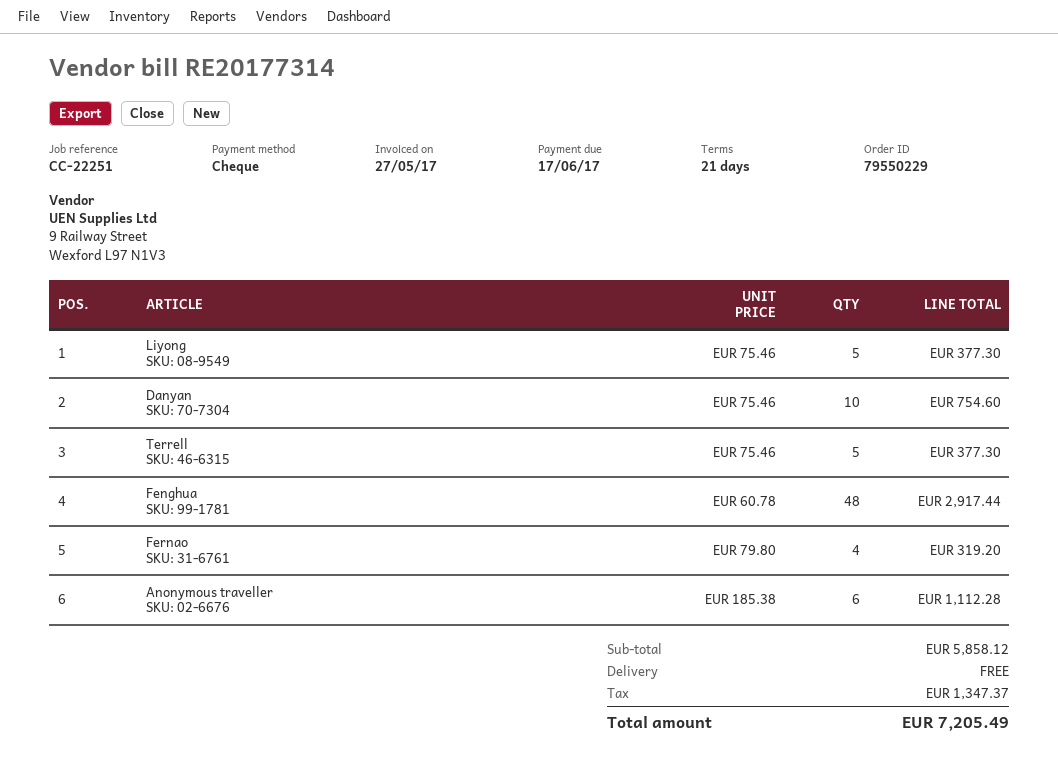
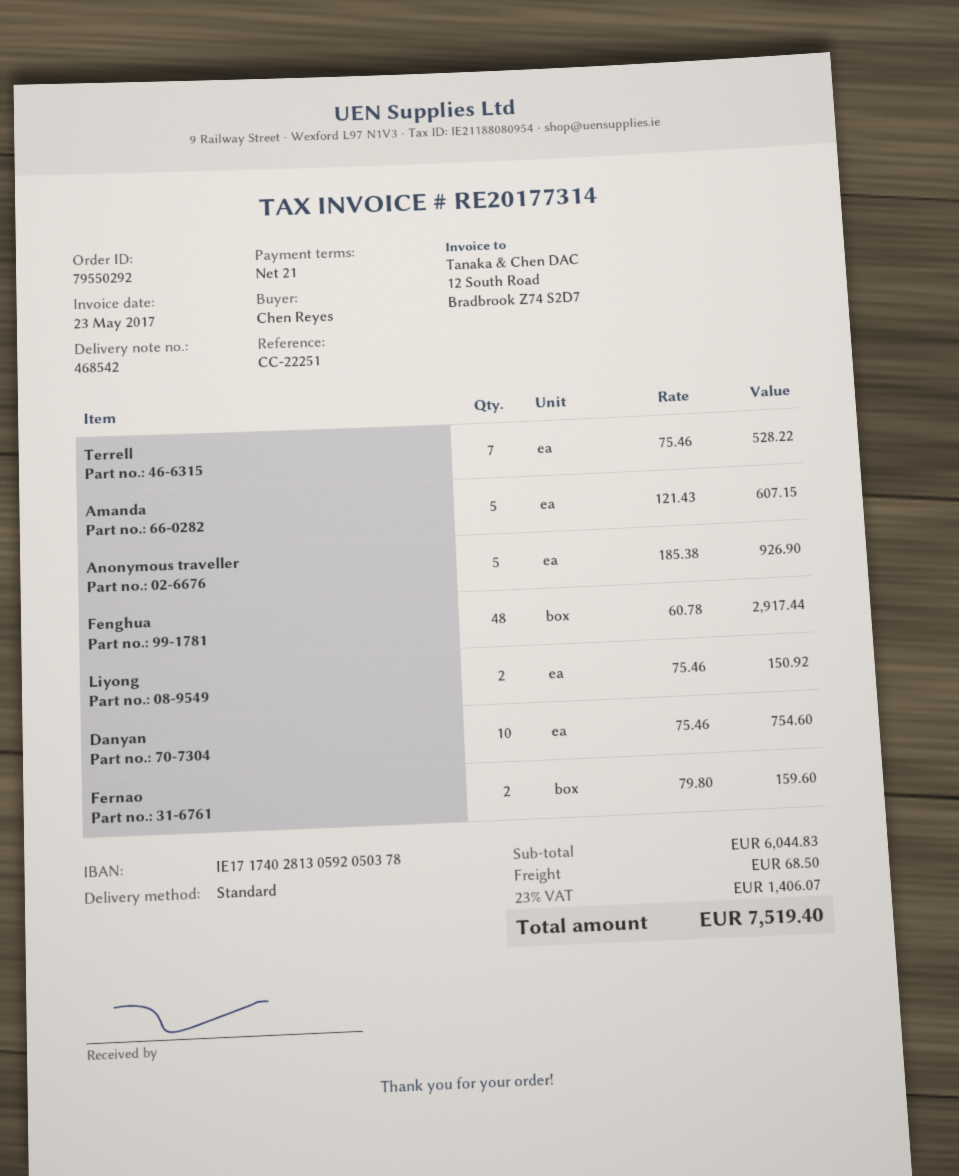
order number: 79550229 -> 79550292
invoice date: 2017-05-27 -> 2017-05-23
Liyong: 5 x 75.46 = 377.30 -> 2 x 75.46 = 150.92
Terrell: 5 x 75.46 = 377.30 -> 7 x 75.46 = 528.22
Fernao: 4 x 79.80 = 319.20 -> 2 x 79.80 = 159.60
Anonymous traveller: 6 x 185.38 = 1112.28 -> 5 x 185.38 = 926.90
Amanda: none -> 5 x 121.43 = 607.15
subtotal: 5858.12 -> 6044.83
shipping: 0.00 -> 68.50
tax: 1347.37 -> 1406.07
total: 7205.49 -> 7519.40

